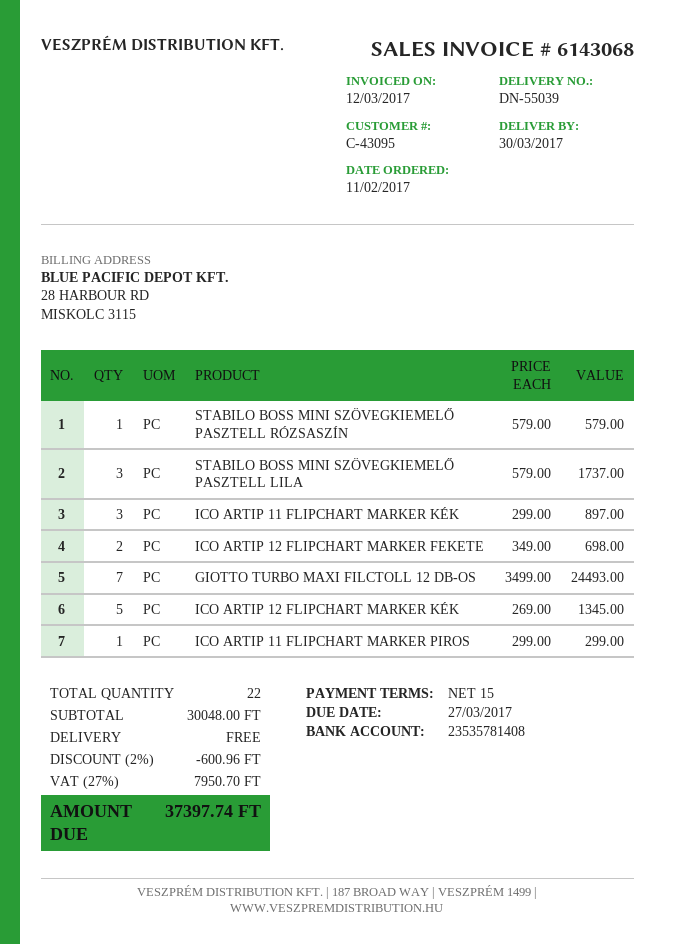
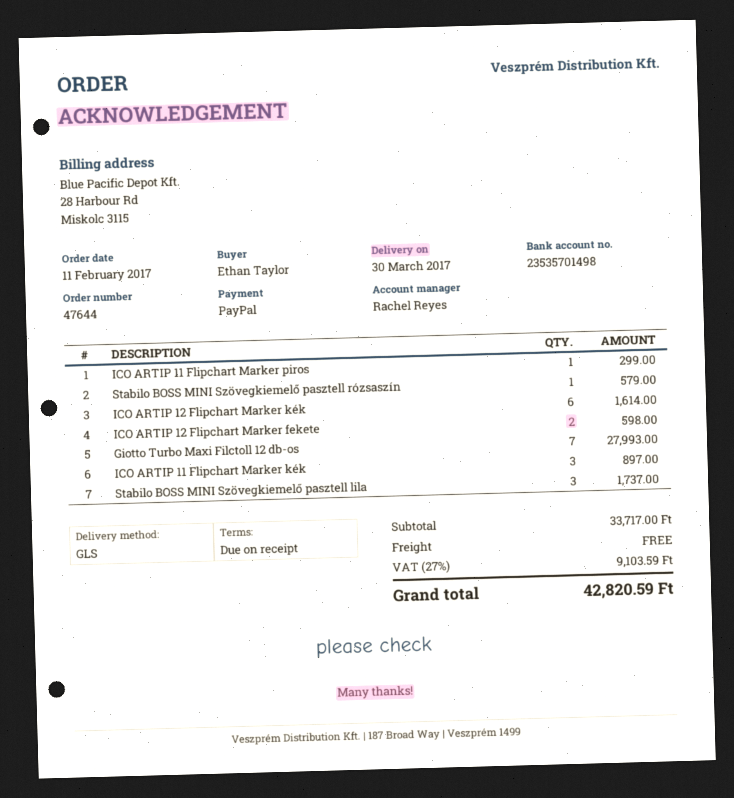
payment terms: 15 days -> on receipt
bank account: 23535781408 -> 23535701498
ICO ARTIP 12 FLIPCHART MARKER FEKETE: 2 for 698.00 -> 2 for 598.00
GIOTTO TURBO MAXI FILCTOLL 12 DB-OS: 7 for 24493.00 -> 7 for 27993.00
ICO ARTIP 12 FLIPCHART MARKER KÉK: 5 for 1345.00 -> 6 for 1614.00
subtotal: 30048.00 -> 33717.00
discount: 2% = 600.96 -> none
tax: 27% = 7950.70 -> 27% = 9103.59
total: 37397.74 -> 42820.59

